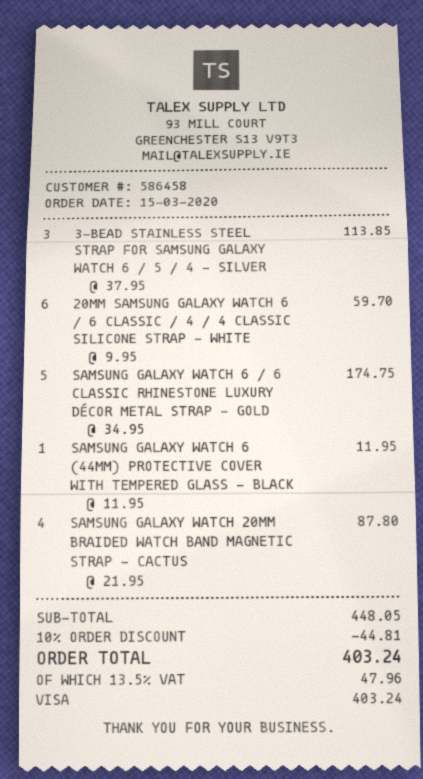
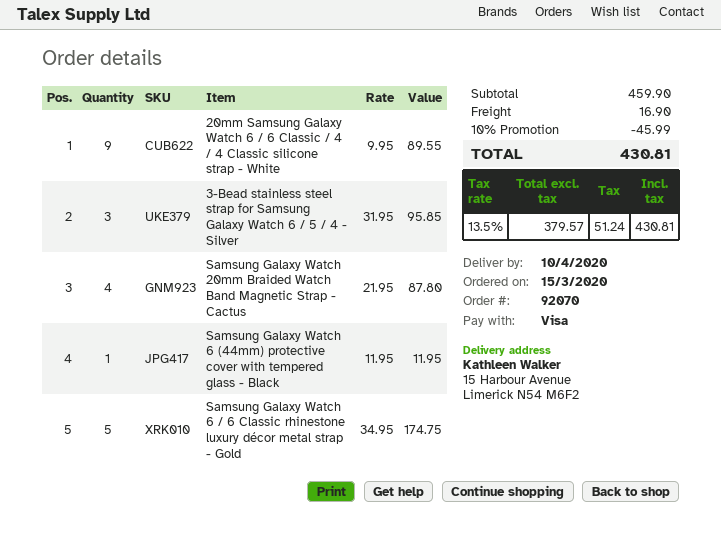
3-BEAD STAINLESS STEEL STRAP FOR SAMSUNG GALAXY WATCH 6 / 5 / 4 - SILVER: 3 x 37.95 = 113.85 -> 3 x 31.95 = 95.85
20MM SAMSUNG GALAXY WATCH 6 / 6 CLASSIC / 4 / 4 CLASSIC SILICONE STRAP - WHITE: 6 x 9.95 = 59.70 -> 9 x 9.95 = 89.55
subtotal: 448.05 -> 459.90
discount: 10% = 44.81 -> 10% = 45.99
shipping: none -> 16.90
tax: 13.5% = 47.96 -> 13.5% = 51.24
total: 403.24 -> 430.81

